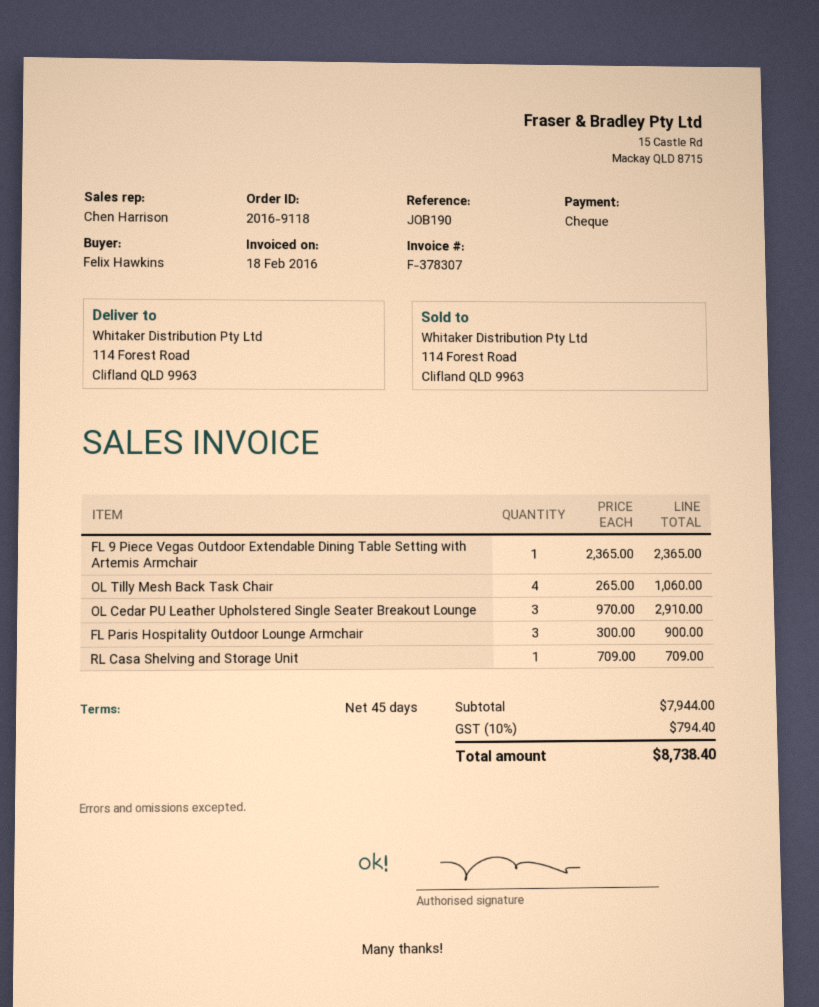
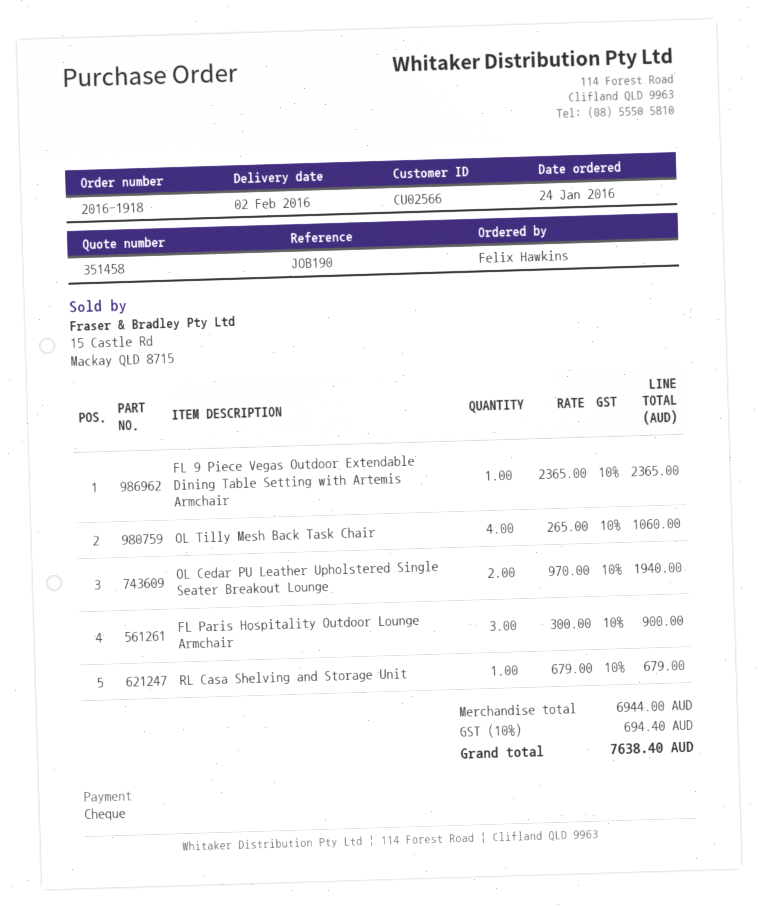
order number: 2016-9118 -> 2016-1918
OL Cedar PU Leather Upholstered Single Seater Breakout Lounge: 3 x 970.00 = 2910.00 -> 2 x 970.00 = 1940.00
RL Casa Shelving and Storage Unit: 1 x 709.00 = 709.00 -> 1 x 679.00 = 679.00
subtotal: 7944.00 -> 6944.00
tax: 10% = 794.40 -> 10% = 694.40
total: 8738.40 -> 7638.40

